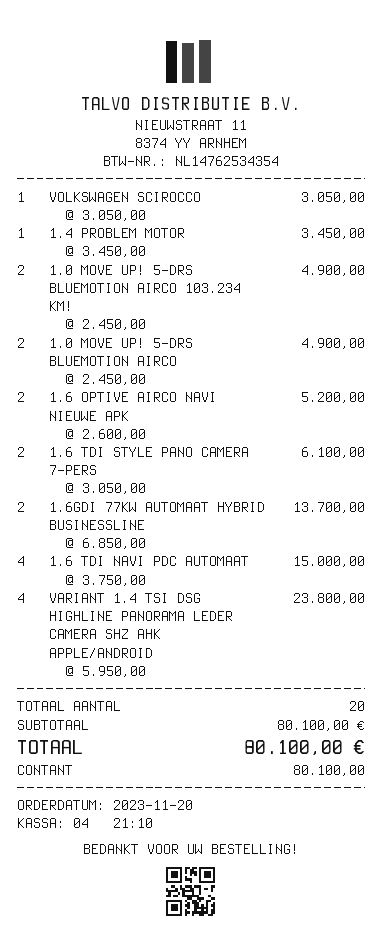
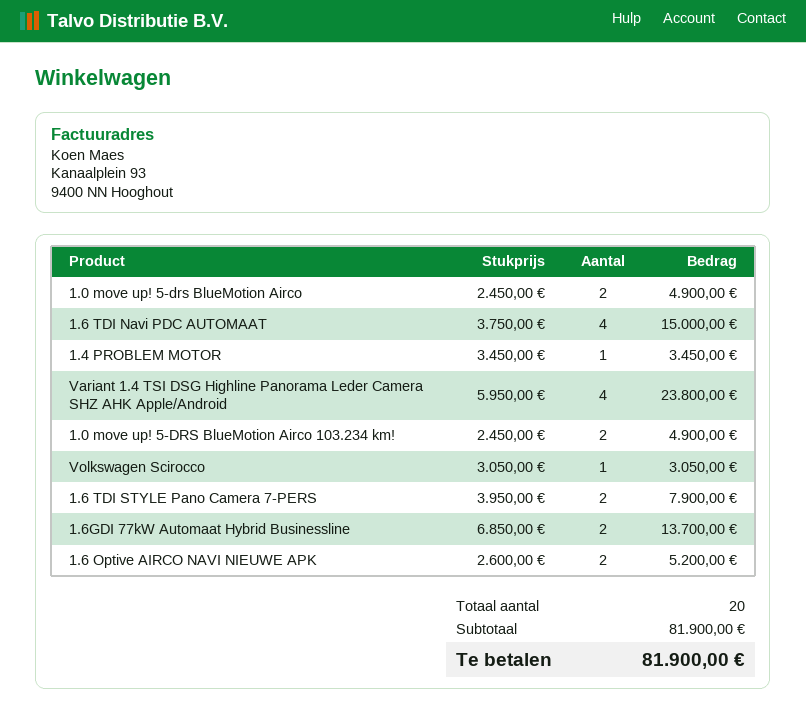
1.6 TDI STYLE PANO CAMERA 7-PERS: 2 x 3050.00 = 6100.00 -> 2 x 3950.00 = 7900.00
subtotal: 80100.00 -> 81900.00
total: 80100.00 -> 81900.00

